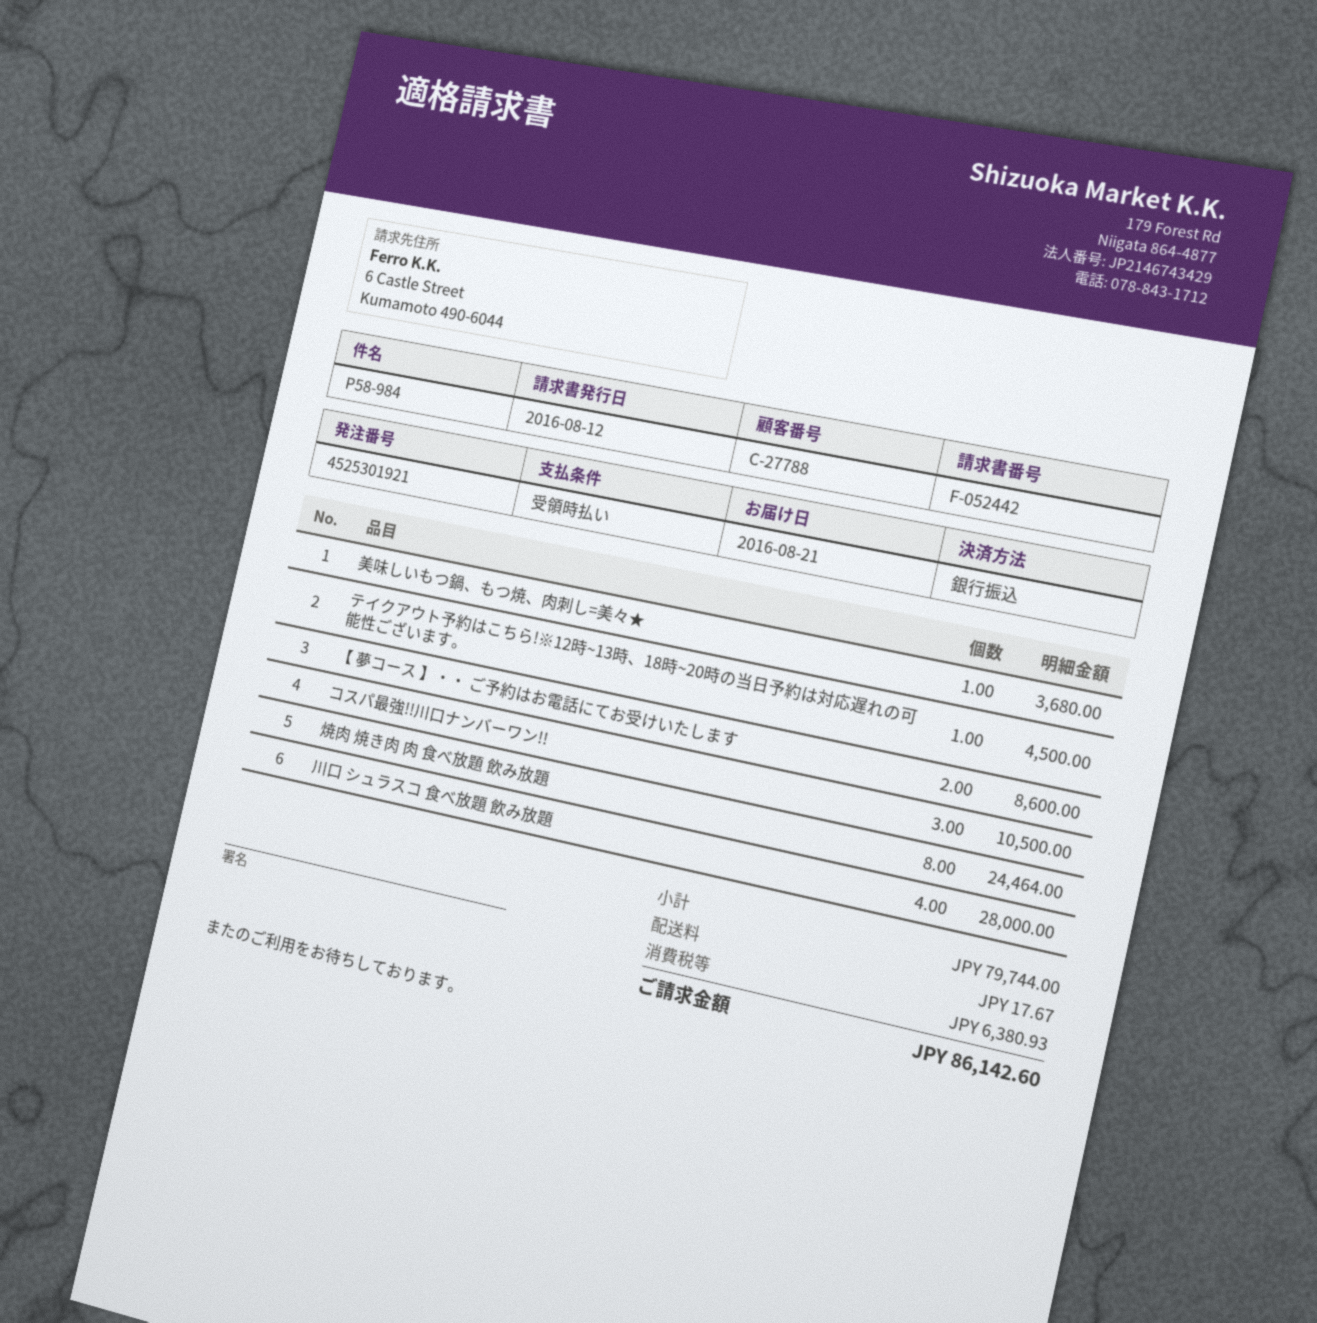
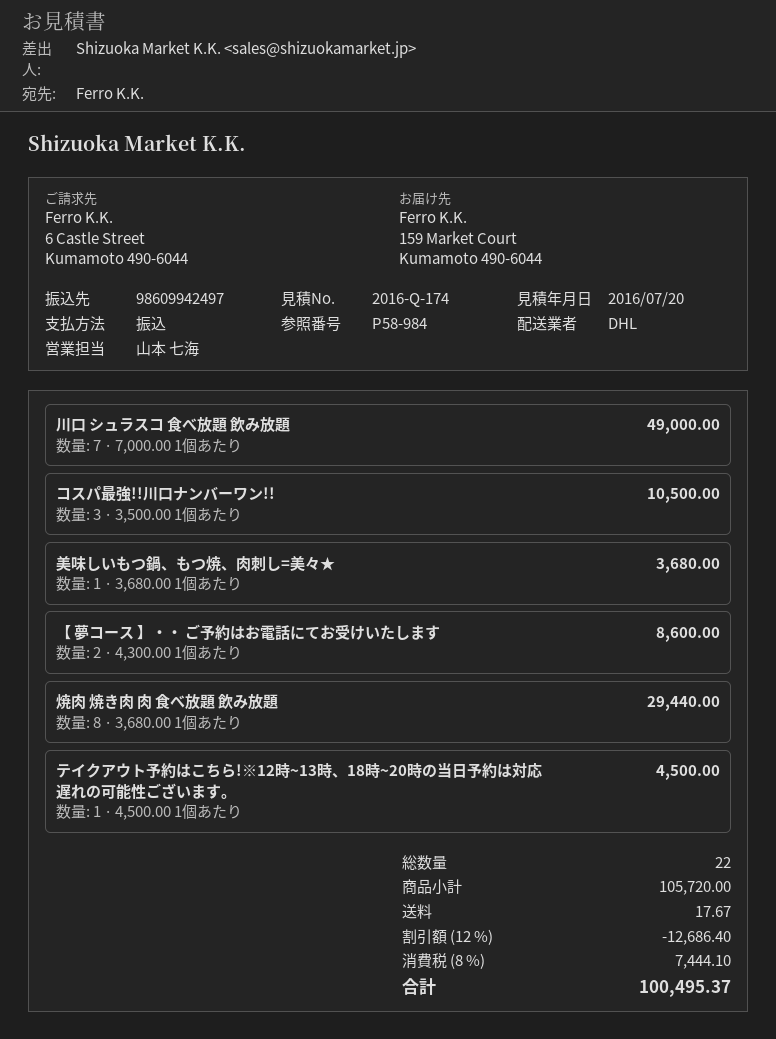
焼肉 焼き肉 肉 食べ放題 飲み放題: 8 for 24464.00 -> 8 for 29440.00
川口 シュラスコ 食べ放題 飲み放題: 4 for 28000.00 -> 7 for 49000.00
subtotal: 79744.00 -> 105720.00
discount: none -> 12% = 12686.40
tax: 6380.93 -> 7444.10
total: 86142.60 -> 100495.37

